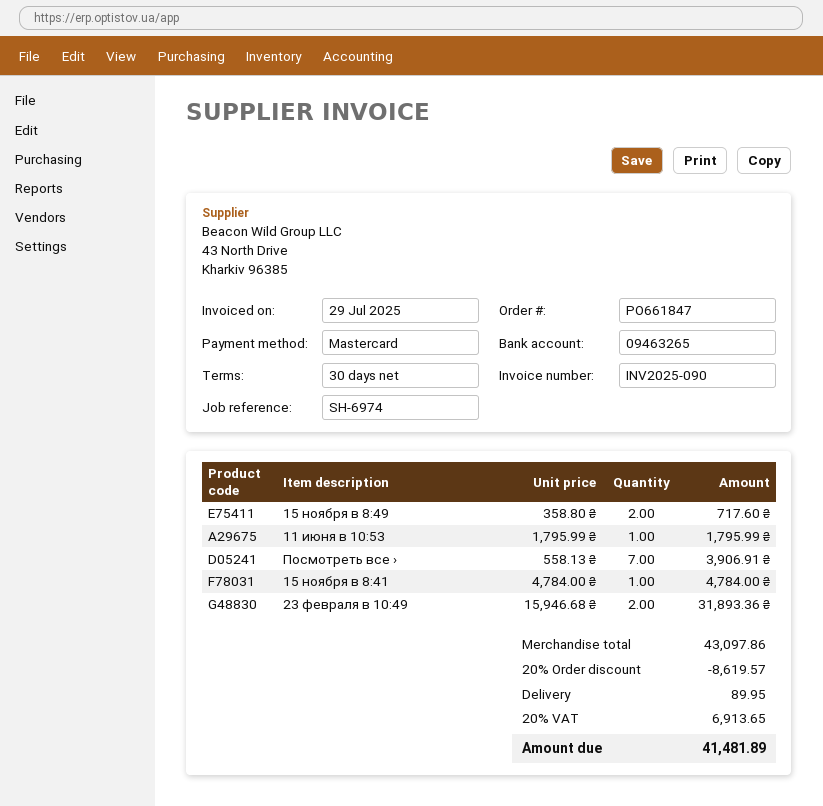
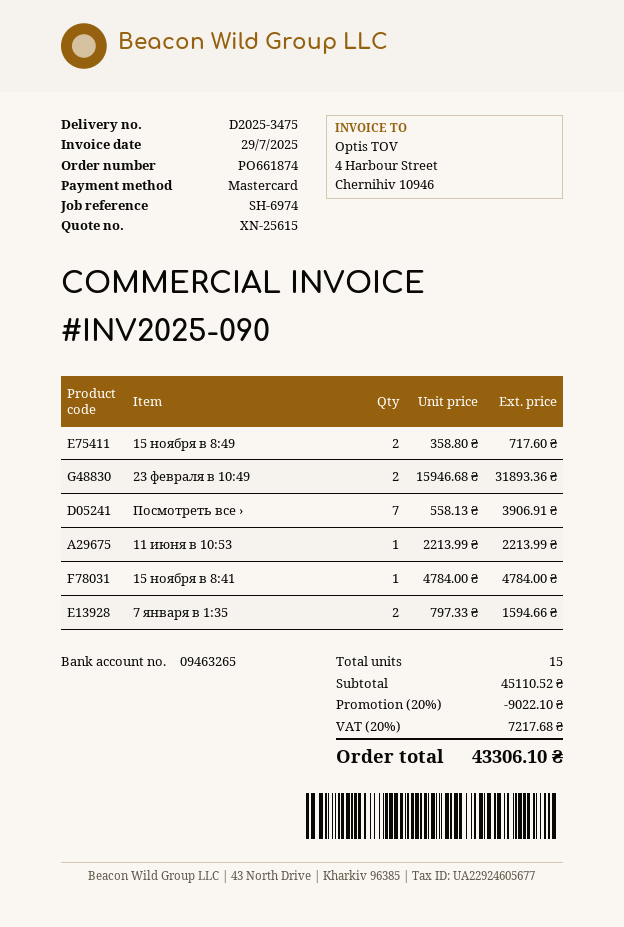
order number: PO661847 -> PO661874
11 июня в 10:53: 1 x 1795.99 = 1795.99 -> 1 x 2213.99 = 2213.99
7 января в 1:35: none -> 2 x 797.33 = 1594.66
subtotal: 43097.86 -> 45110.52
discount: 20% = 8619.57 -> 20% = 9022.10
shipping: 89.95 -> none
tax: 20% = 6913.65 -> 20% = 7217.68
total: 41481.89 -> 43306.10

